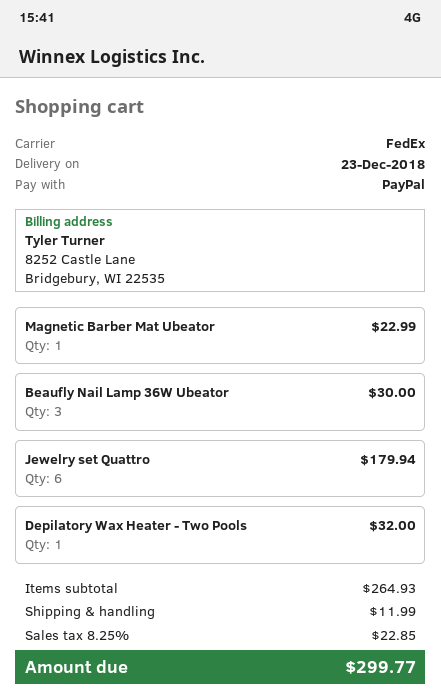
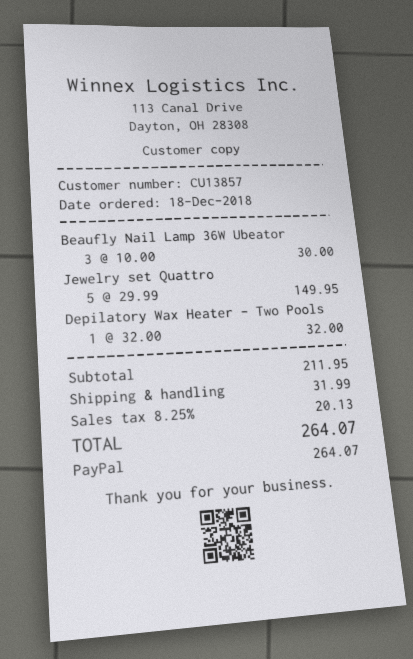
Magnetic Barber Mat Ubeator: 1 for 22.99 -> none
Jewelry set Quattro: 6 for 179.94 -> 5 for 149.95
subtotal: 264.93 -> 211.95
shipping: 11.99 -> 31.99
tax: 8.25% = 22.85 -> 8.25% = 20.13
total: 299.77 -> 264.07

